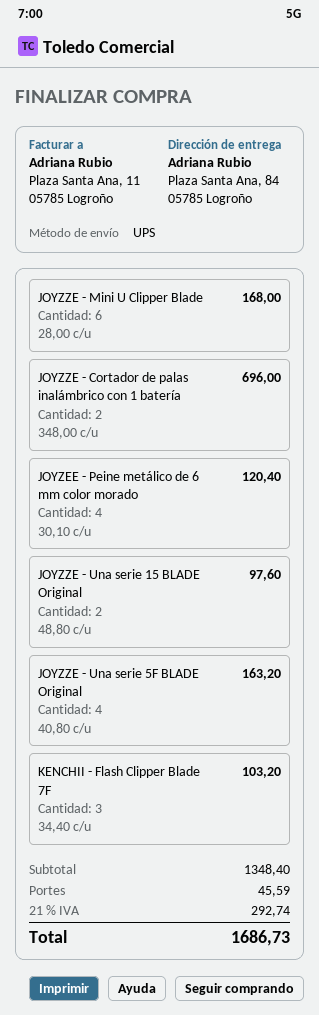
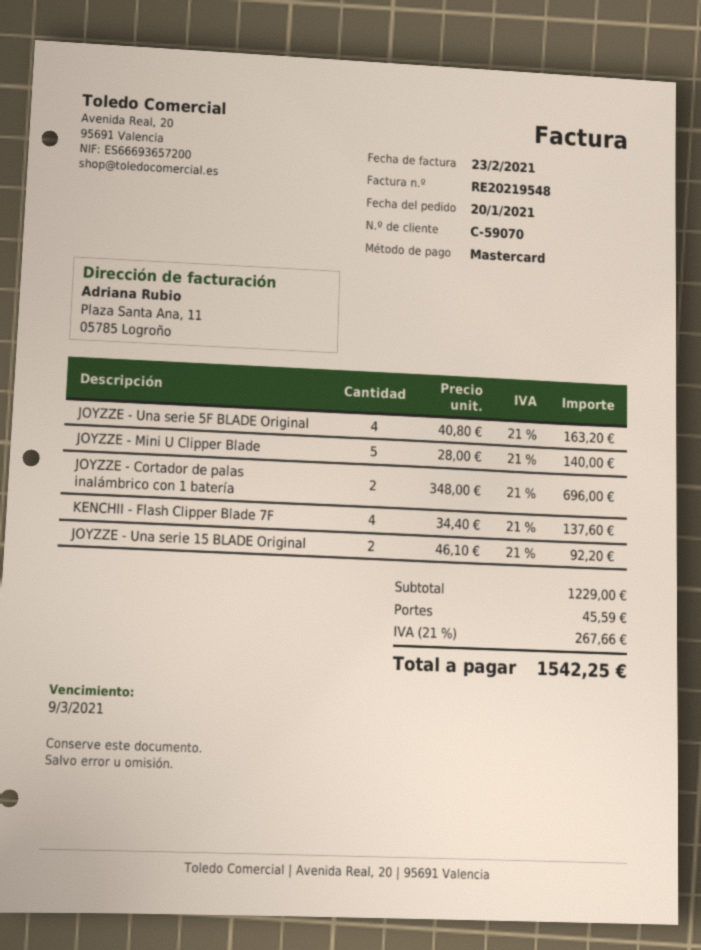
JOYZZE - Mini U Clipper Blade: 6 x 28.00 = 168.00 -> 5 x 28.00 = 140.00
JOYZEE - Peine metálico de 6 mm color morado: 4 x 30.10 = 120.40 -> none
JOYZZE - Una serie 15 BLADE Original: 2 x 48.80 = 97.60 -> 2 x 46.10 = 92.20
KENCHII - Flash Clipper Blade 7F: 3 x 34.40 = 103.20 -> 4 x 34.40 = 137.60
subtotal: 1348.40 -> 1229.00
tax: 21% = 292.74 -> 21% = 267.66
total: 1686.73 -> 1542.25

